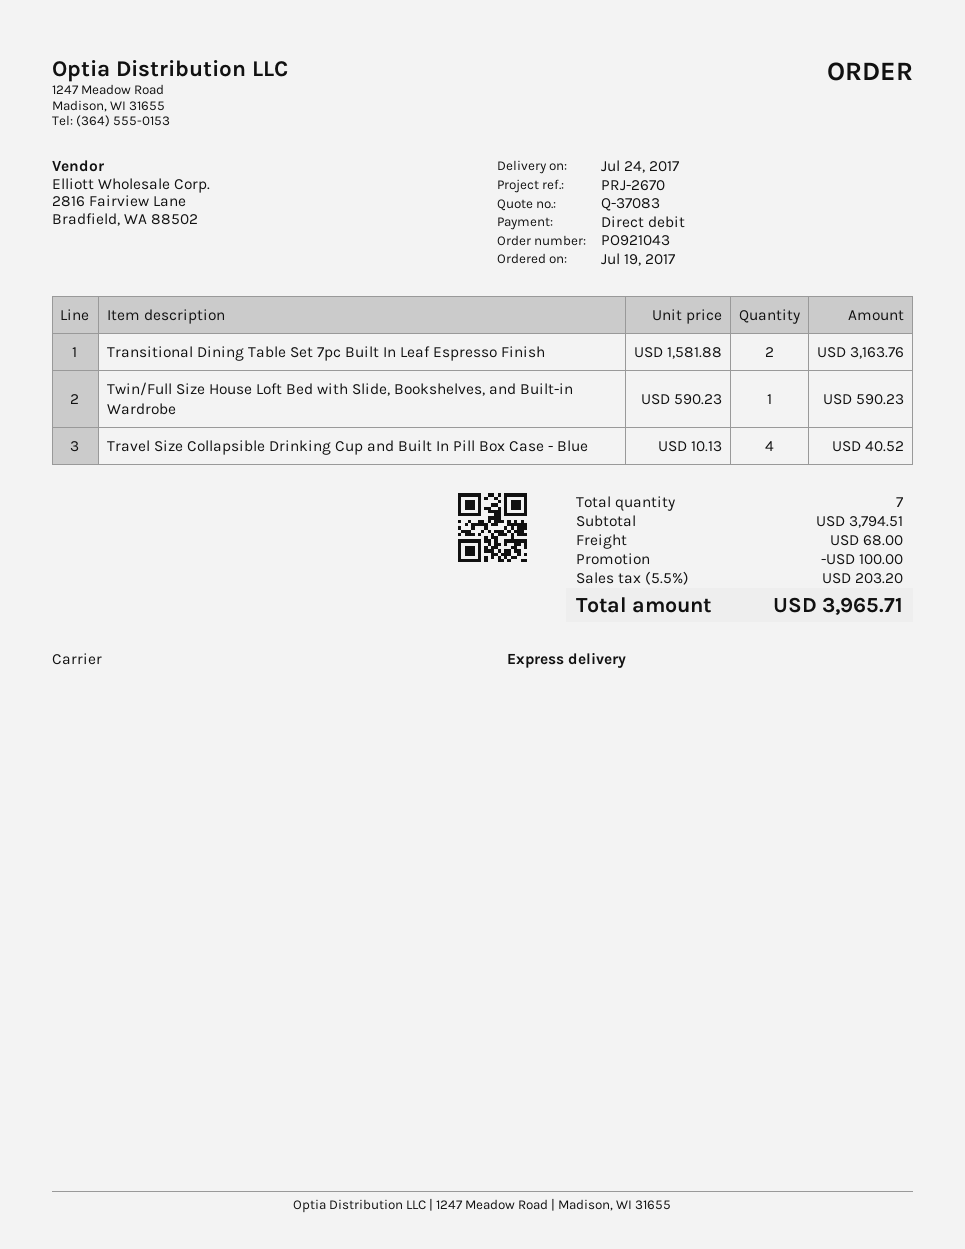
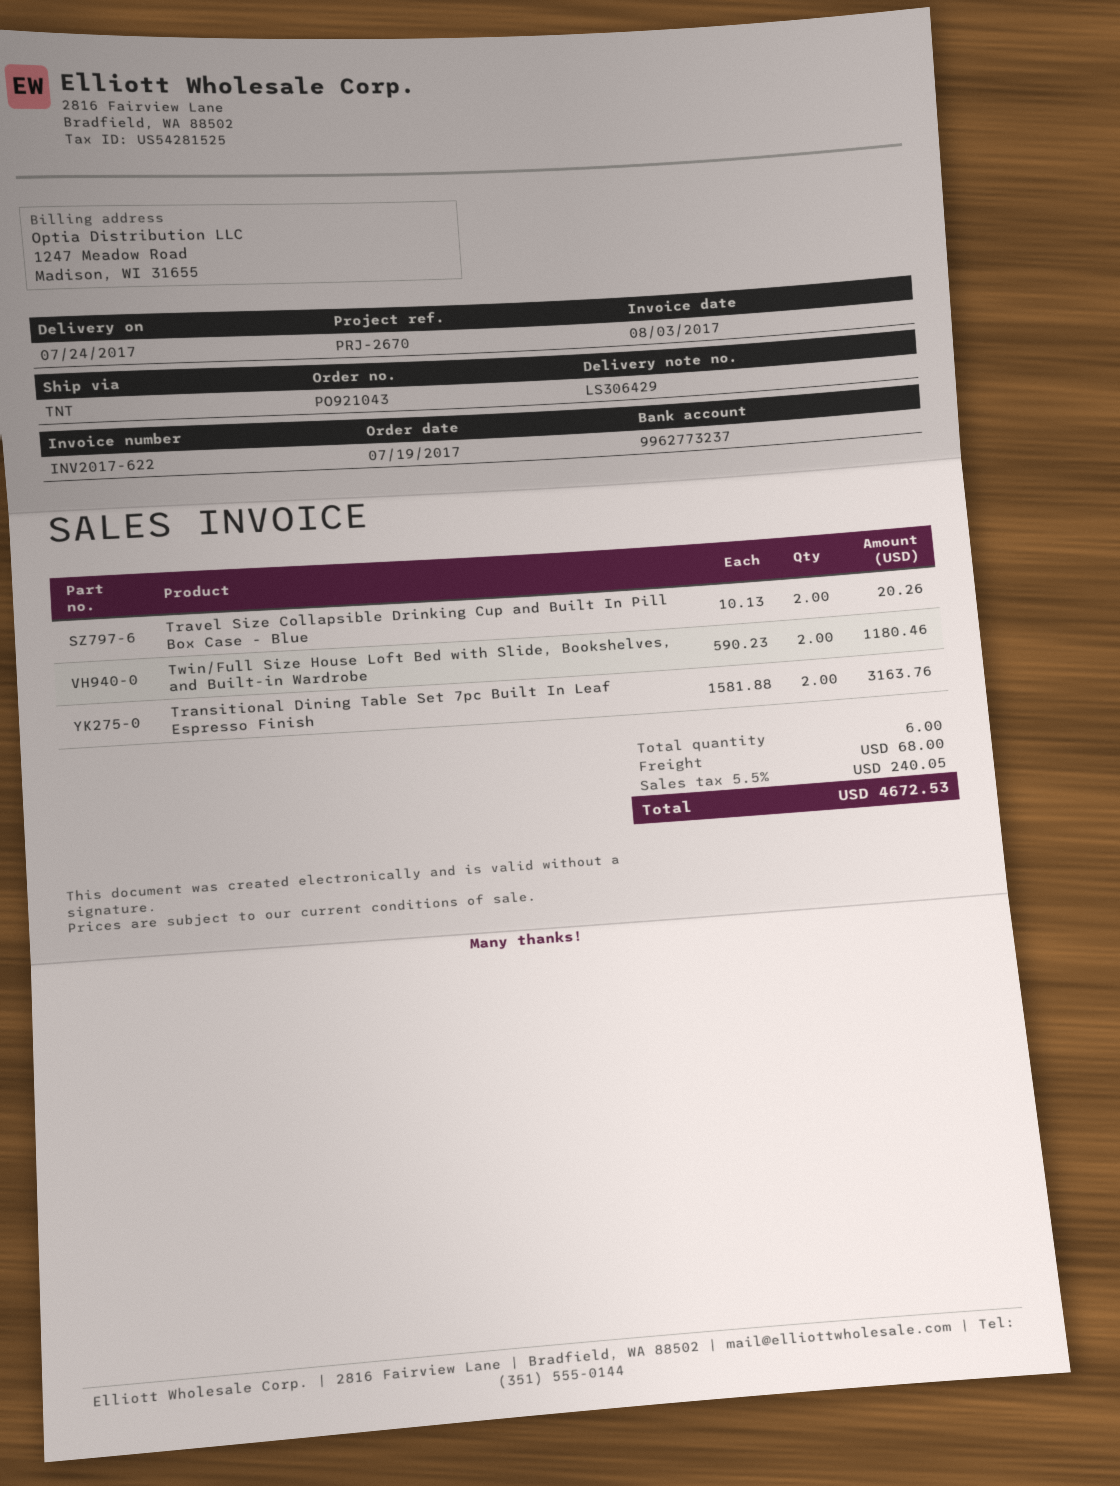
shipping method: express -> TNT
Twin/Full Size House Loft Bed with Slide, Bookshelves, and Built-in Wardrobe: 1 x 590.23 = 590.23 -> 2 x 590.23 = 1180.46
Travel Size Collapsible Drinking Cup and Built In Pill Box Case - Blue: 4 x 10.13 = 40.52 -> 2 x 10.13 = 20.26
total quantity: 7 -> 6
discount: 100.00 -> none
tax: 5.5% = 203.20 -> 5.5% = 240.05
total: 3965.71 -> 4672.53

